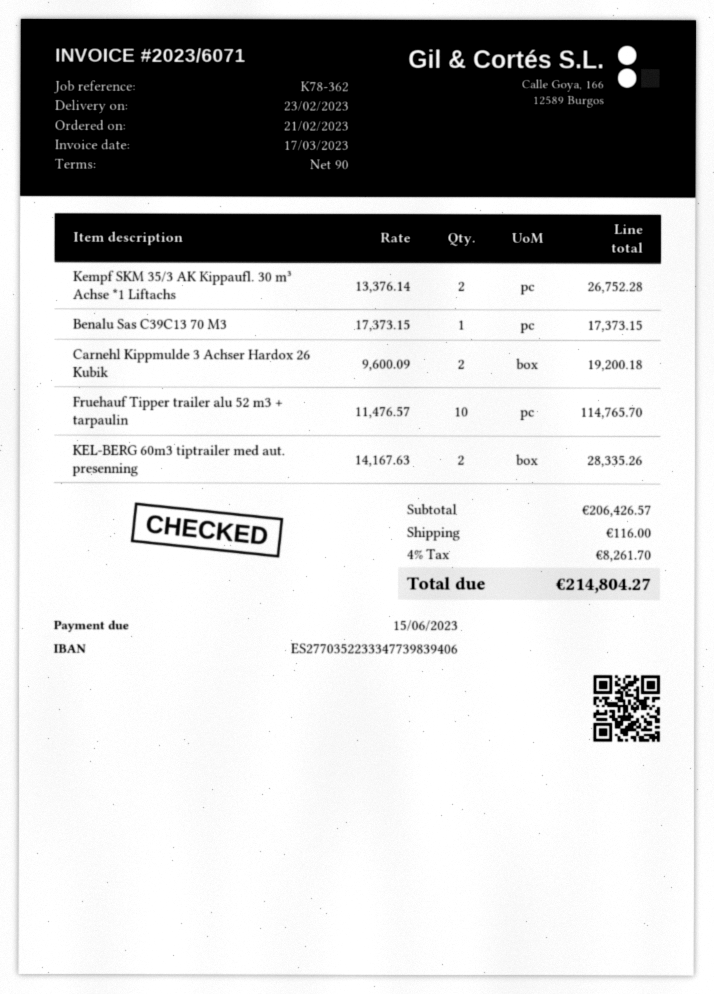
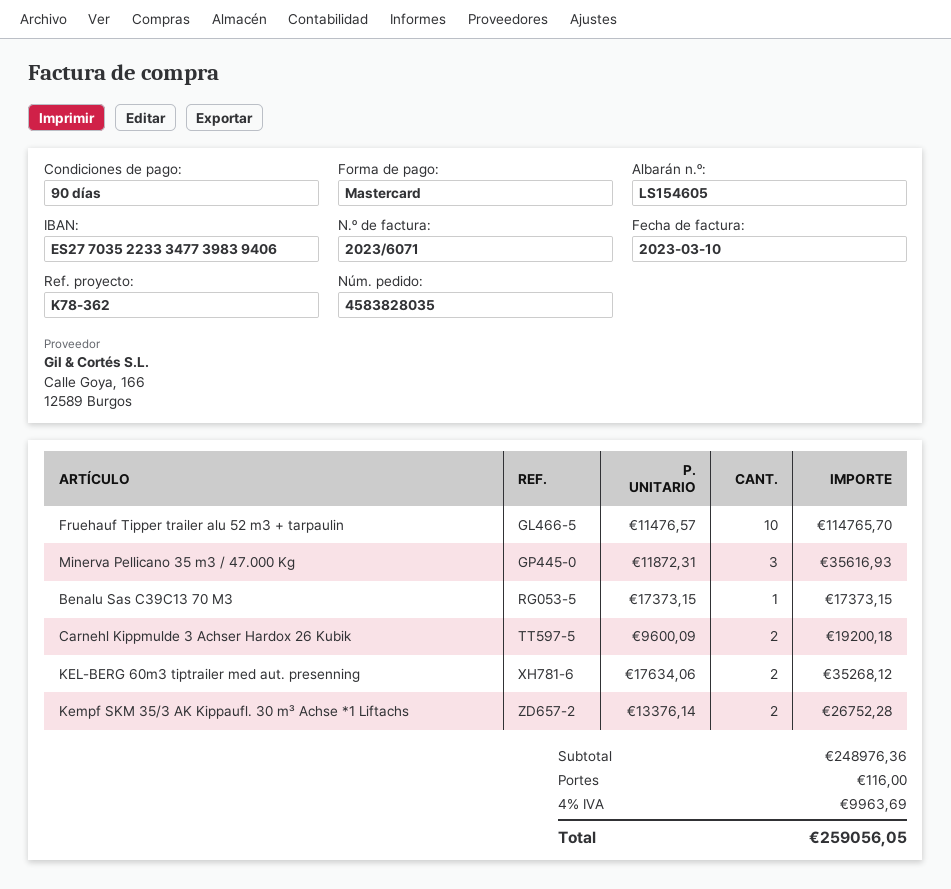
invoice date: 2023-03-17 -> 2023-03-10
KEL-BERG 60m3 tiptrailer med aut. presenning: 2 x 14167.63 = 28335.26 -> 2 x 17634.06 = 35268.12
Minerva Pellicano 35 m3 / 47.000 Kg: none -> 3 x 11872.31 = 35616.93
subtotal: 206426.57 -> 248976.36
tax: 4% = 8261.70 -> 4% = 9963.69
total: 214804.27 -> 259056.05

